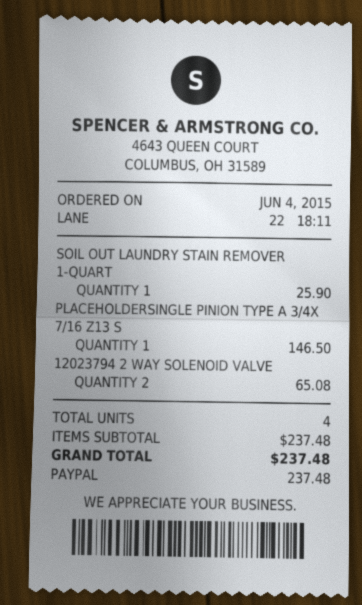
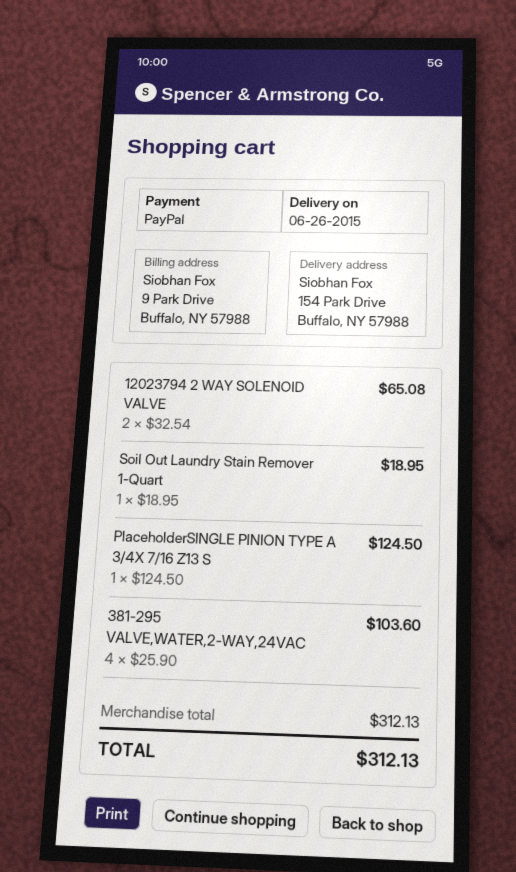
SOIL OUT LAUNDRY STAIN REMOVER 1-QUART: 1 for 25.90 -> 1 for 18.95
PLACEHOLDERSINGLE PINION TYPE A 3/4X 7/16 Z13 S: 1 for 146.50 -> 1 for 124.50
381-295 VALVE,WATER,2-WAY,24VAC: none -> 4 for 103.60
subtotal: 237.48 -> 312.13
total: 237.48 -> 312.13

